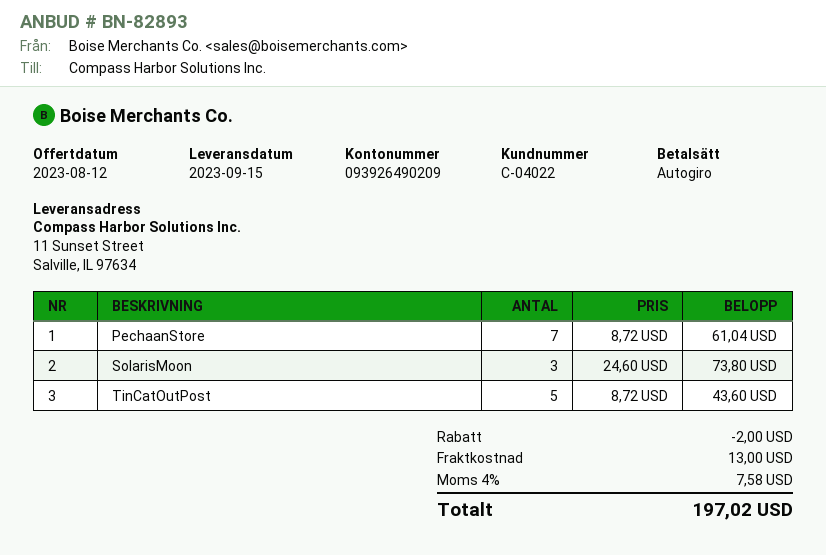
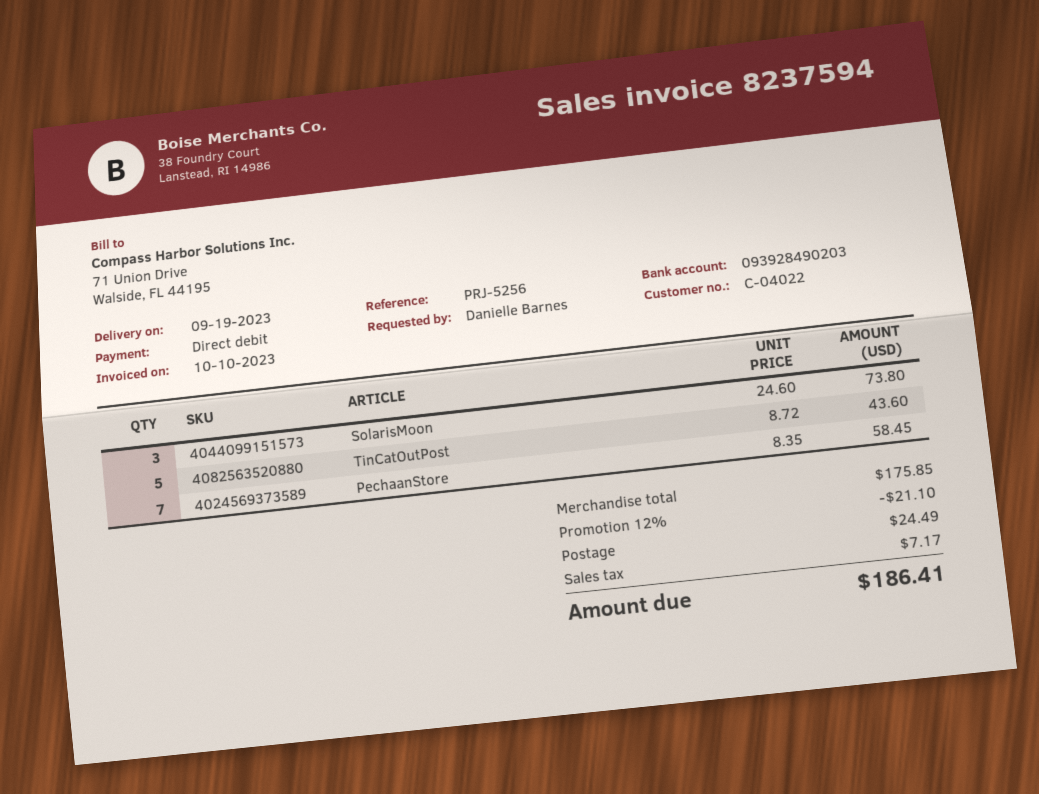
delivery date: 2023-09-15 -> 2023-09-19
bank account: 093926490209 -> 093928490203
PechaanStore: 7 x 8.72 = 61.04 -> 7 x 8.35 = 58.45
discount: 2.00 -> 21.10
shipping: 13.00 -> 24.49
tax: 7.58 -> 7.17
total: 197.02 -> 186.41

